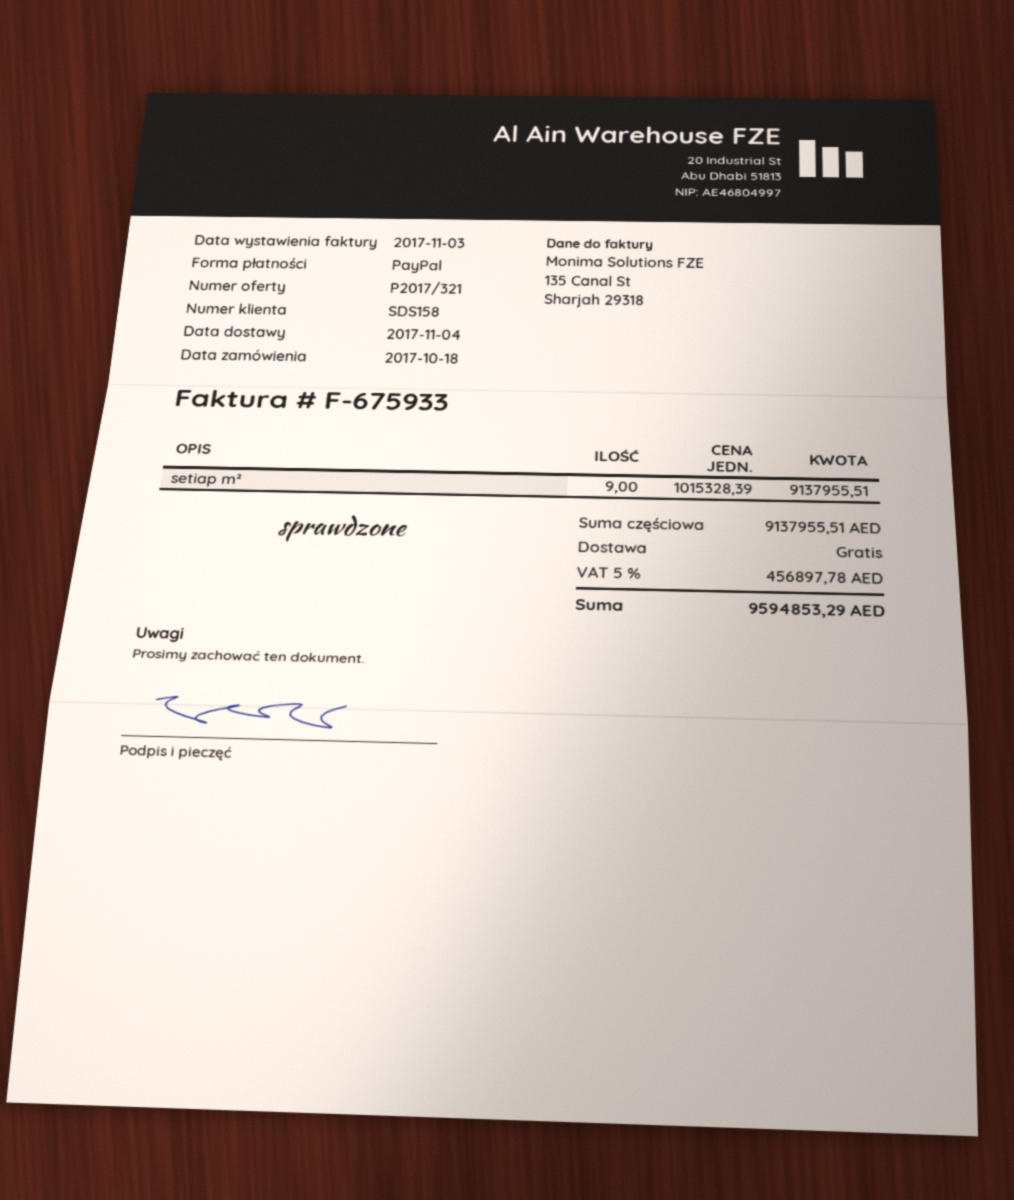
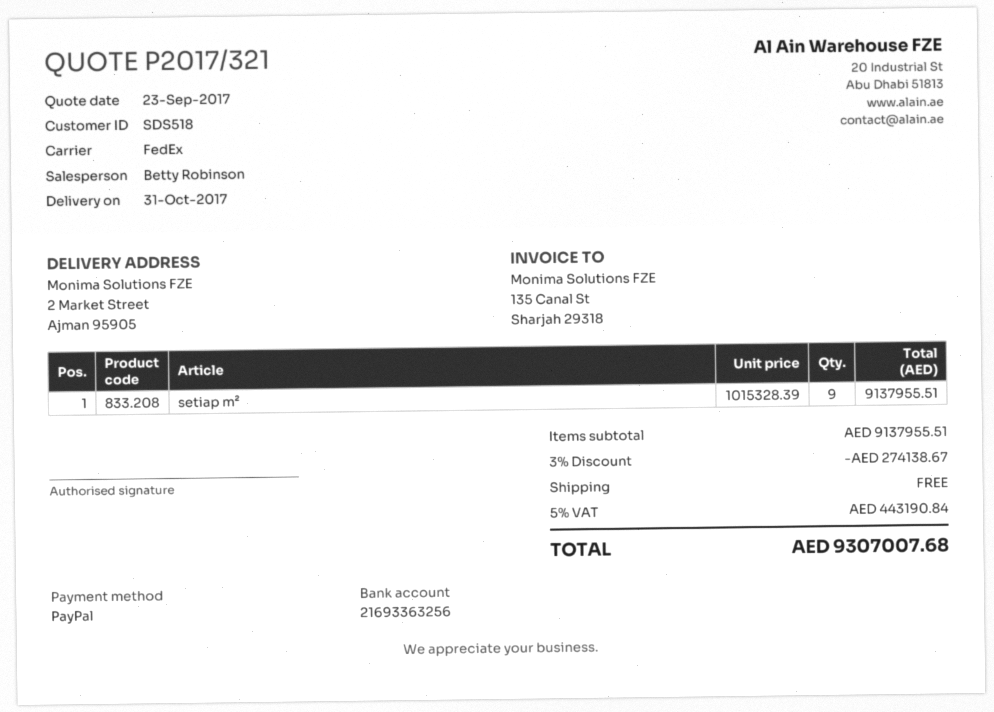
delivery date: 2017-11-04 -> 2017-10-31
customer number: SDS158 -> SDS518
discount: none -> 3% = 274138.67
tax: 5% = 456897.78 -> 5% = 443190.84
total: 9594853.29 -> 9307007.68

